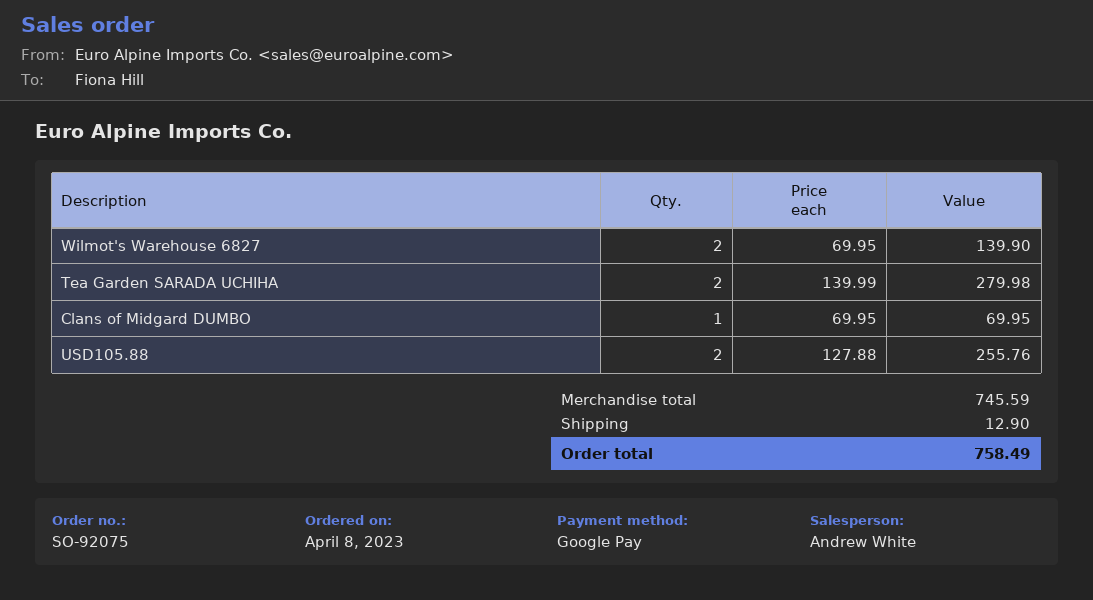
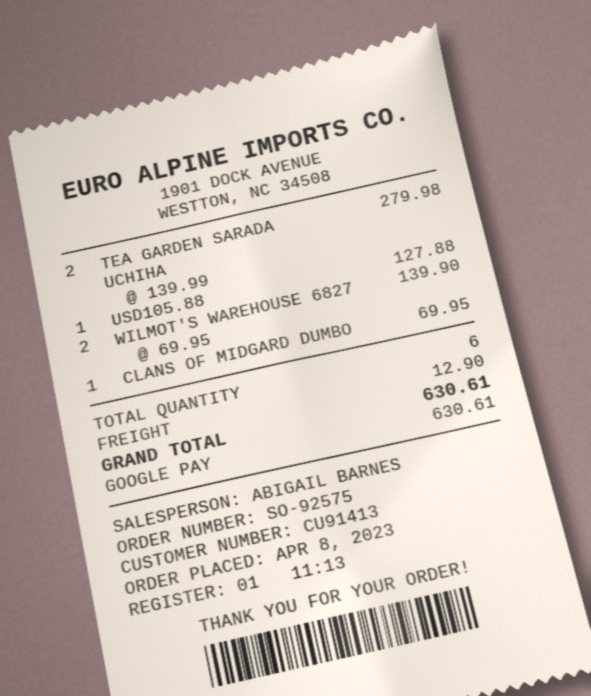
order number: SO-92075 -> SO-92575
sales rep: Andrew White -> ABIGAIL BARNES
USD105.88: 2 x 127.88 = 255.76 -> 1 x 127.88 = 127.88
total: 758.49 -> 630.61

